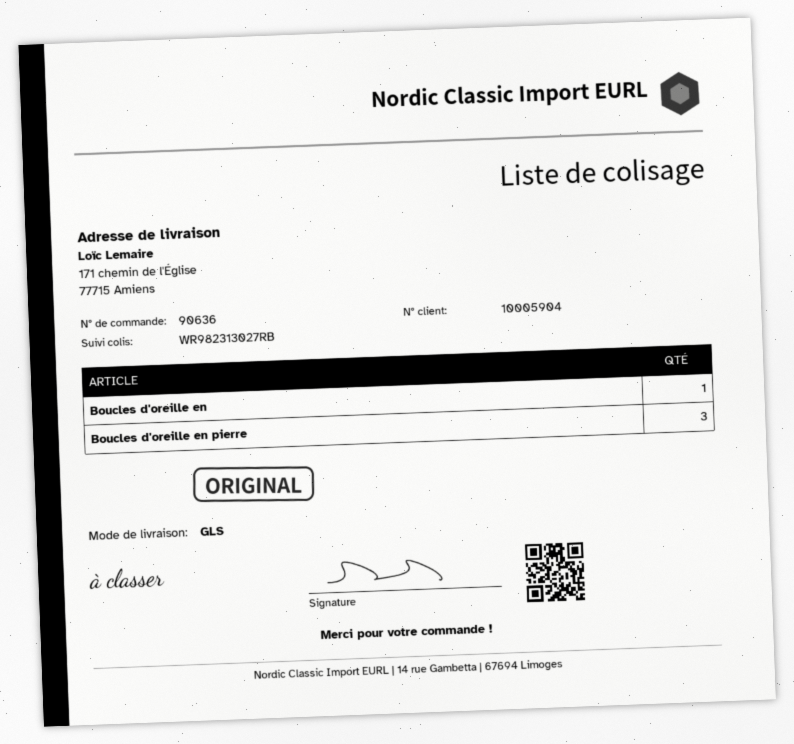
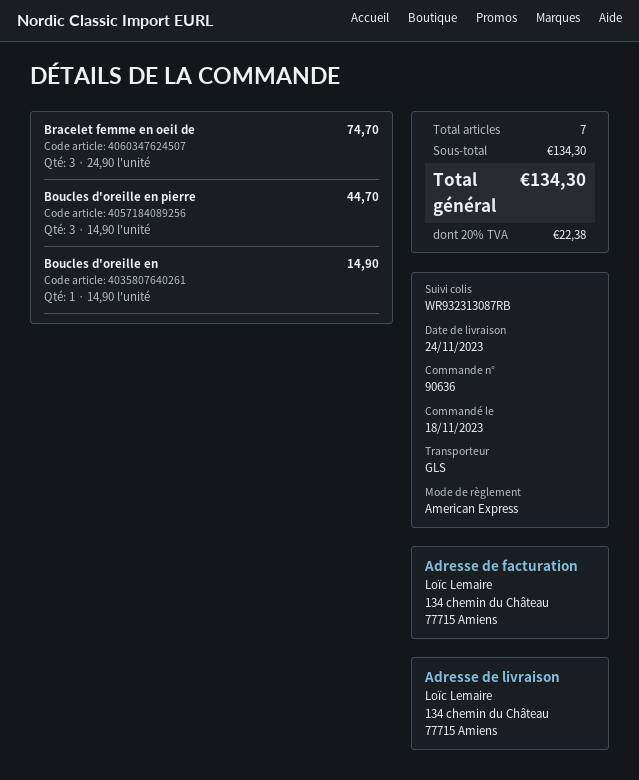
tracking number: WR982313027RB -> WR932313087RB
ship to: 171 chemin de l'Église, 77715 Amiens -> 134 chemin du Château, 77715 Amiens
Bracelet femme en oeil de: none -> 3

